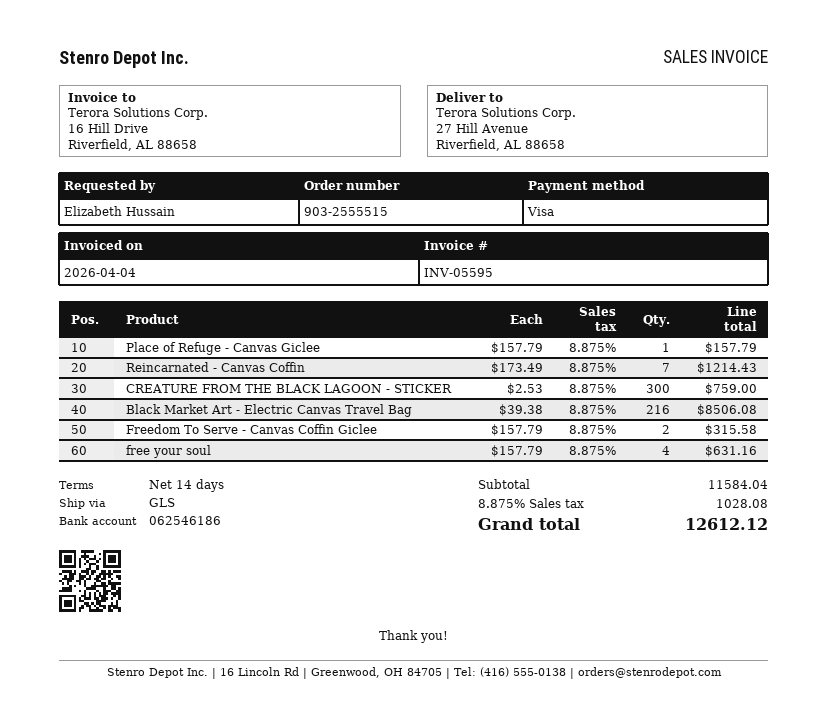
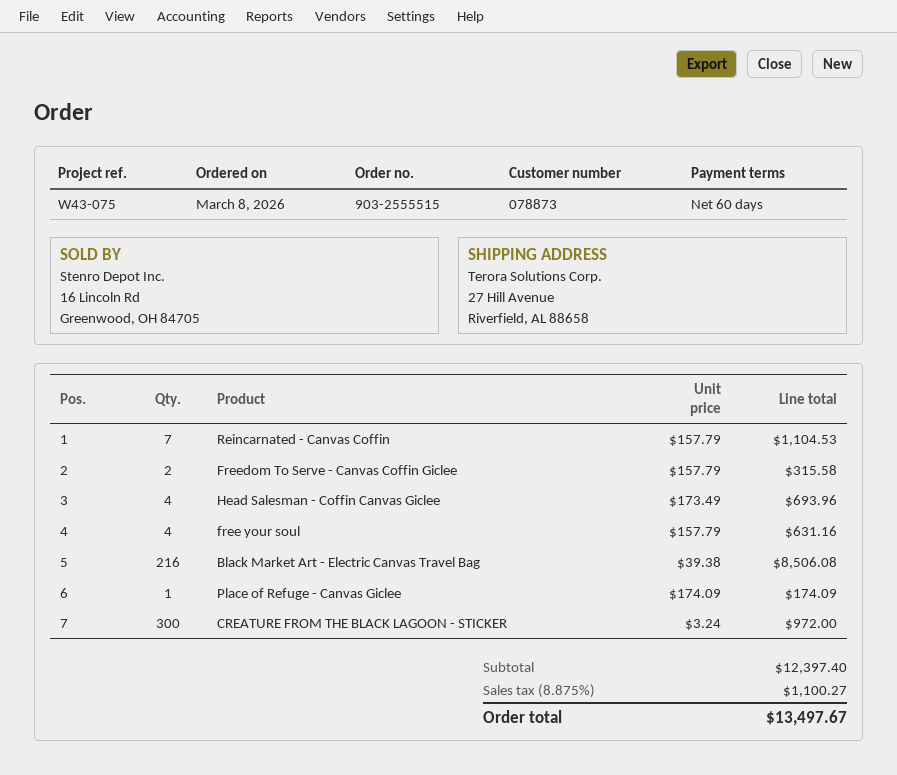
payment terms: 14 days -> 60 days
Place of Refuge - Canvas Giclee: 1 x 157.79 = 157.79 -> 1 x 174.09 = 174.09
Reincarnated - Canvas Coffin: 7 x 173.49 = 1214.43 -> 7 x 157.79 = 1104.53
CREATURE FROM THE BLACK LAGOON - STICKER: 300 x 2.53 = 759.00 -> 300 x 3.24 = 972.00
Head Salesman - Coffin Canvas Giclee: none -> 4 x 173.49 = 693.96
subtotal: 11584.04 -> 12397.40
tax: 8.875% = 1028.08 -> 8.875% = 1100.27
total: 12612.12 -> 13497.67

